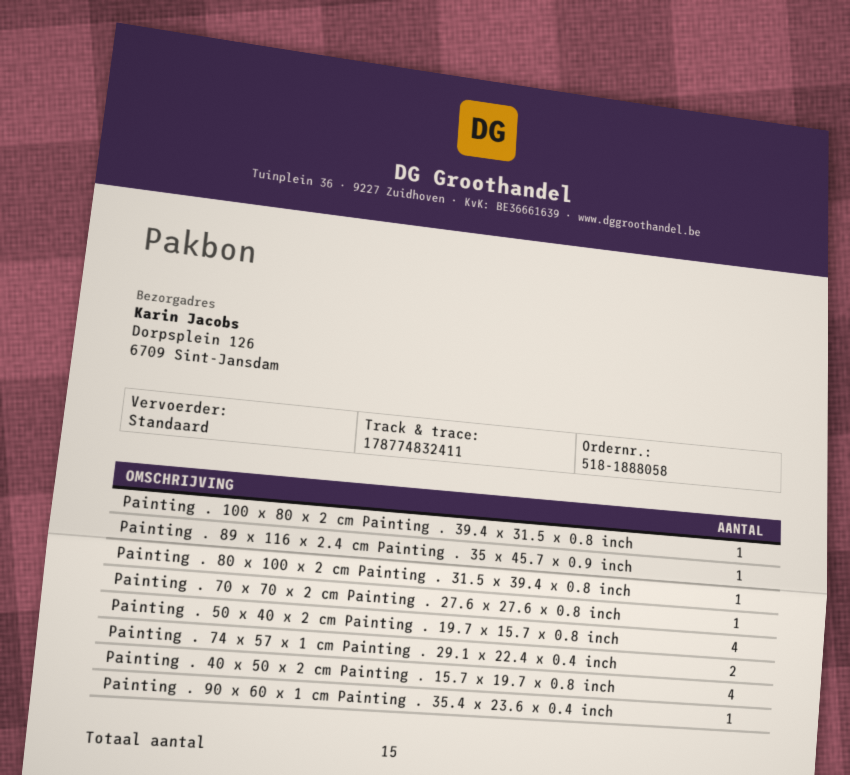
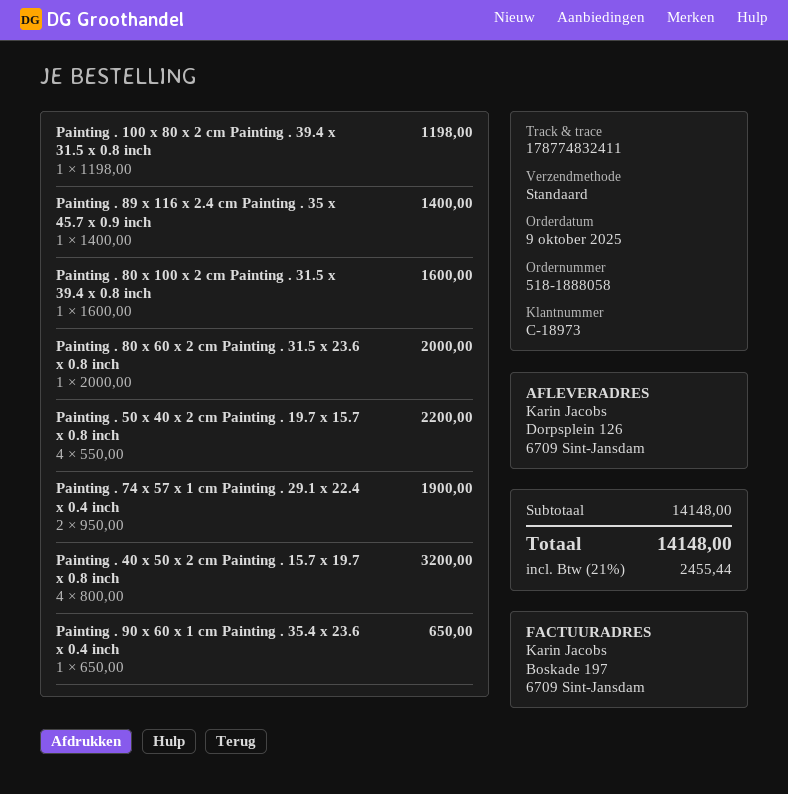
Painting . 70 x 70 x 2 cm Painting . 27.6 x 27.6 x 0.8 inch: 1 -> none
Painting . 80 x 60 x 2 cm Painting . 31.5 x 23.6 x 0.8 inch: none -> 1

